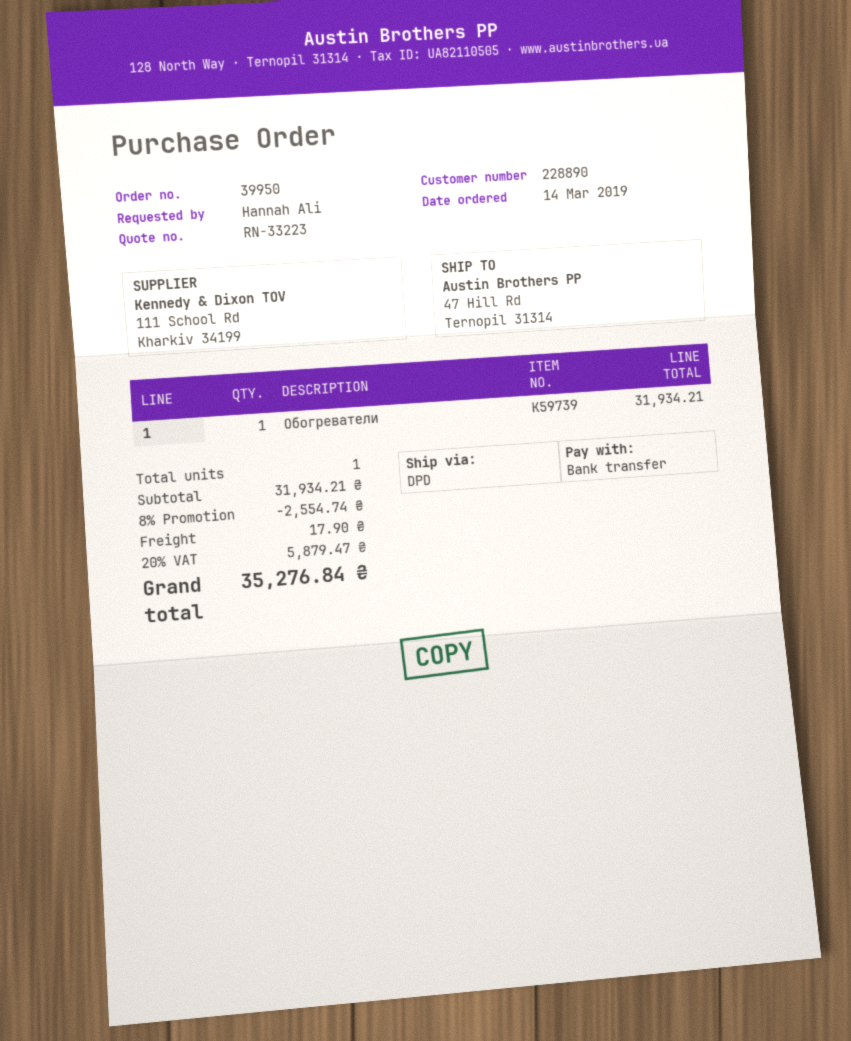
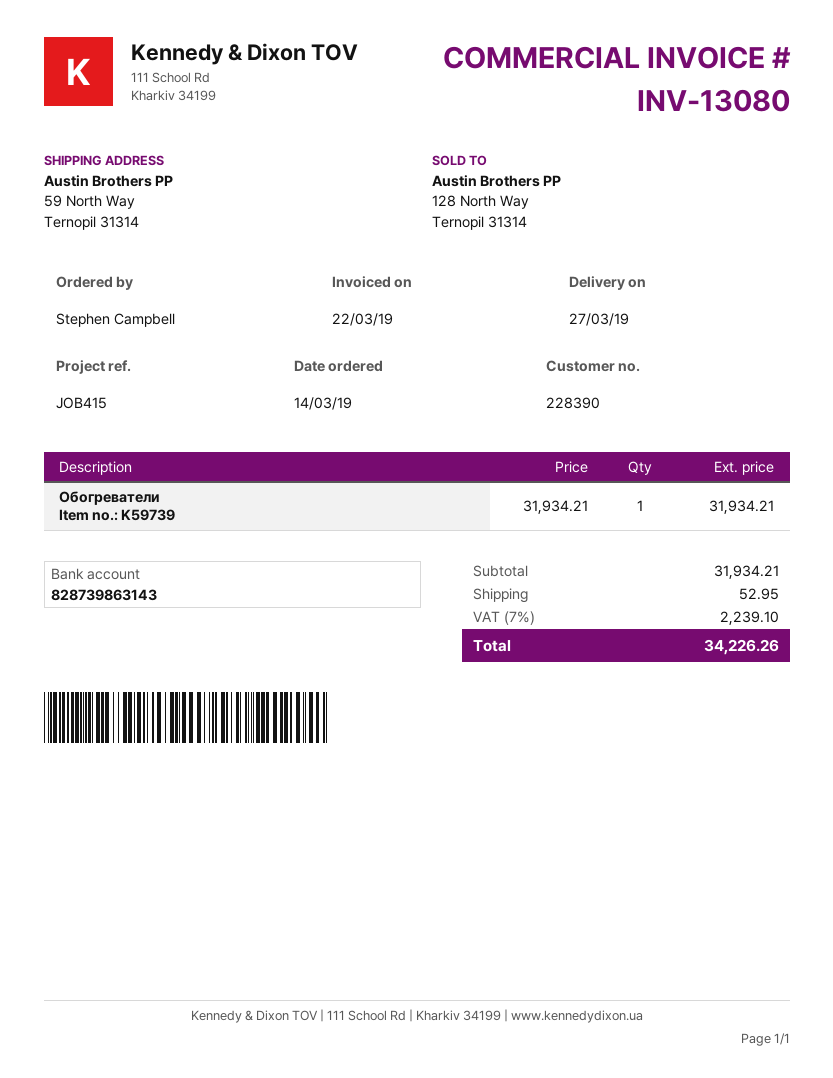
customer number: 228890 -> 228390
ordered by: Hannah Ali -> Stephen Campbell
ship to: 47 Hill Rd, Ternopil 31314 -> 59 North Way, Ternopil 31314
discount: 8% = 2554.74 -> none
shipping: 17.90 -> 52.95
tax: 20% = 5879.47 -> 7% = 2239.10
total: 35276.84 -> 34226.26

